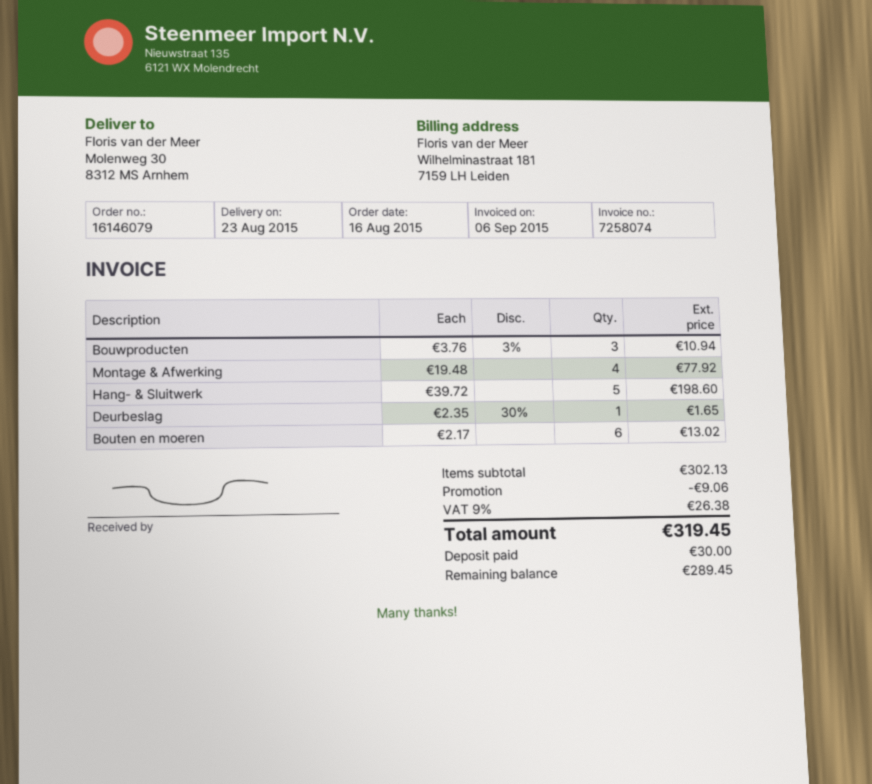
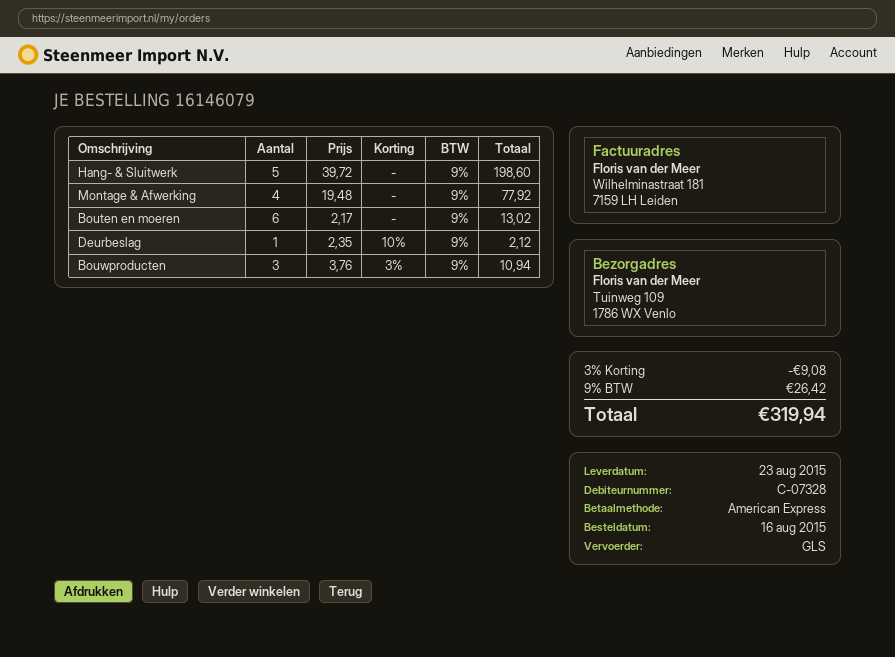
ship to: Molenweg 30, 8312 MS Arnhem -> Tuinweg 109, 1786 WX Venlo
Deurbeslag: 1 x 2.35 - 30% = 1.65 -> 1 x 2.35 - 10% = 2.12
discount: 9.06 -> 9.08
tax: 9% = 26.38 -> 9% = 26.42
total: 319.45 -> 319.94

